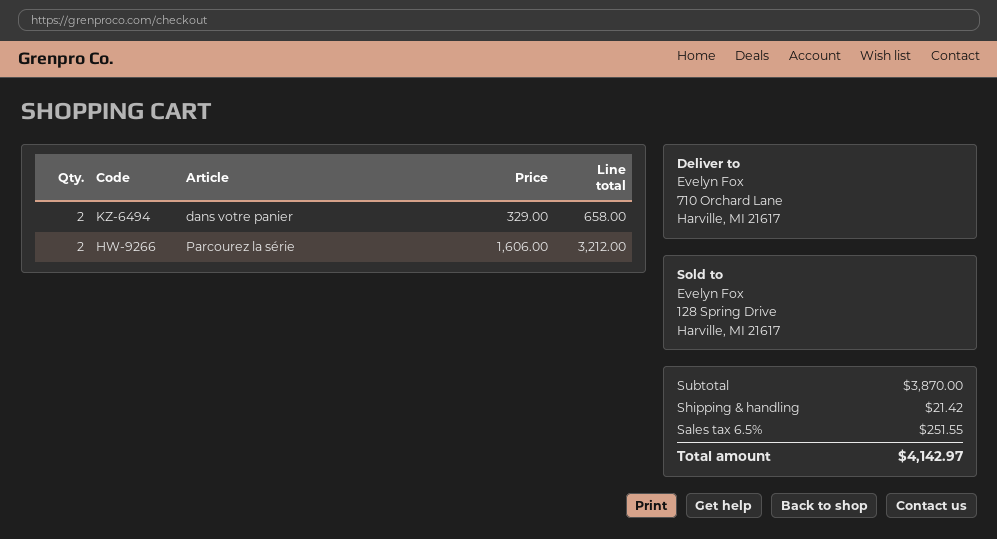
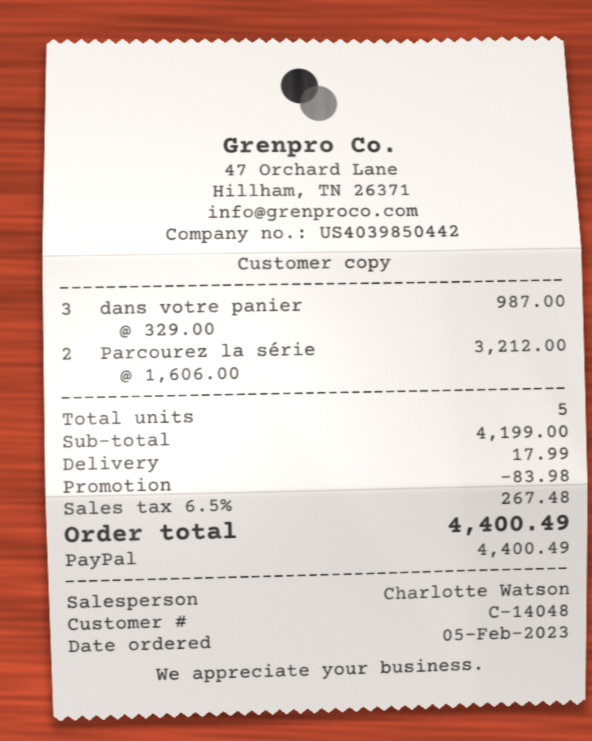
dans votre panier: 2 x 329.00 = 658.00 -> 3 x 329.00 = 987.00
subtotal: 3870.00 -> 4199.00
discount: none -> 83.98
shipping: 21.42 -> 17.99
tax: 6.5% = 251.55 -> 6.5% = 267.48
total: 4142.97 -> 4400.49

